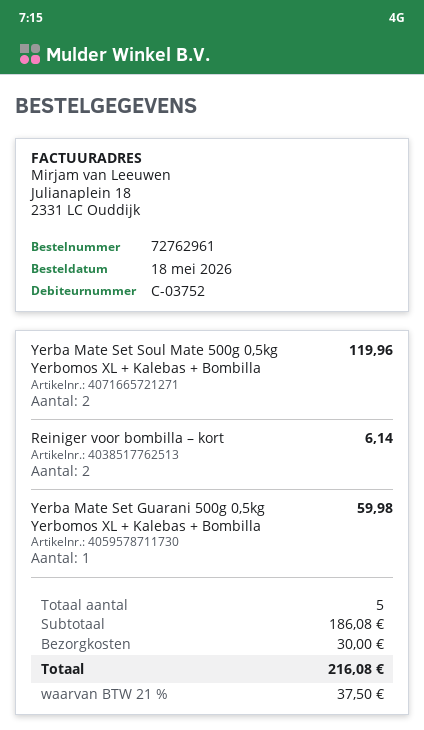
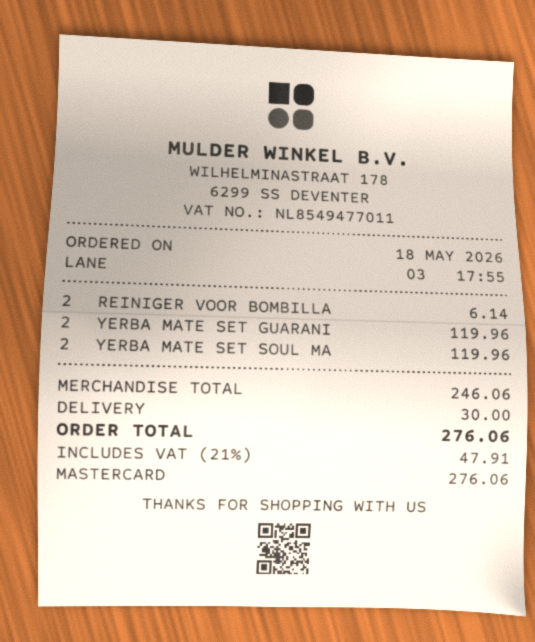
Yerba Mate Set Guarani 500g 0,5kg Yerbomos XL + Kalebas + Bombilla: 1 for 59.98 -> 2 for 119.96
subtotal: 186.08 -> 246.06
tax: 21% = 37.50 -> 21% = 47.91
total: 216.08 -> 276.06

